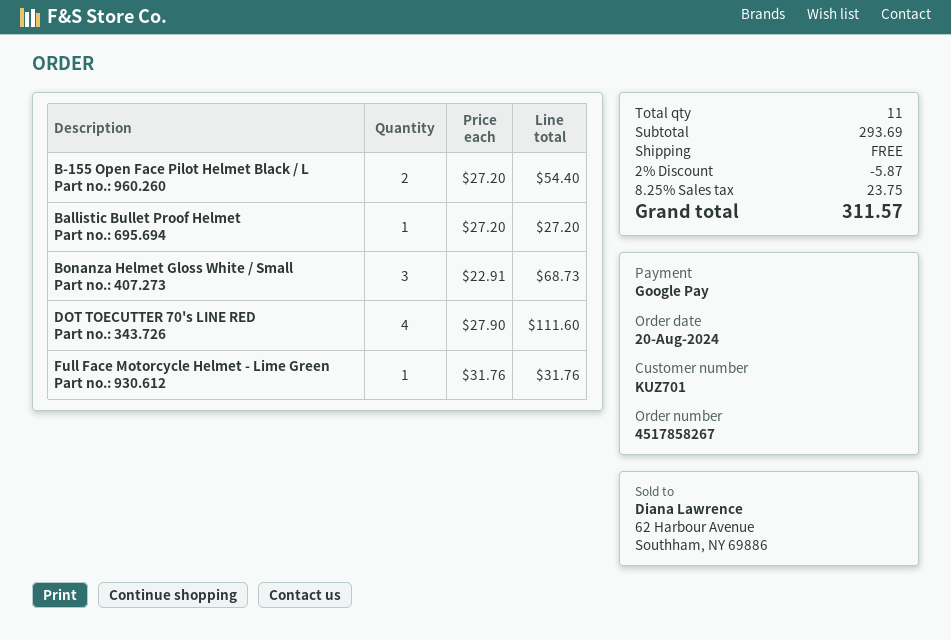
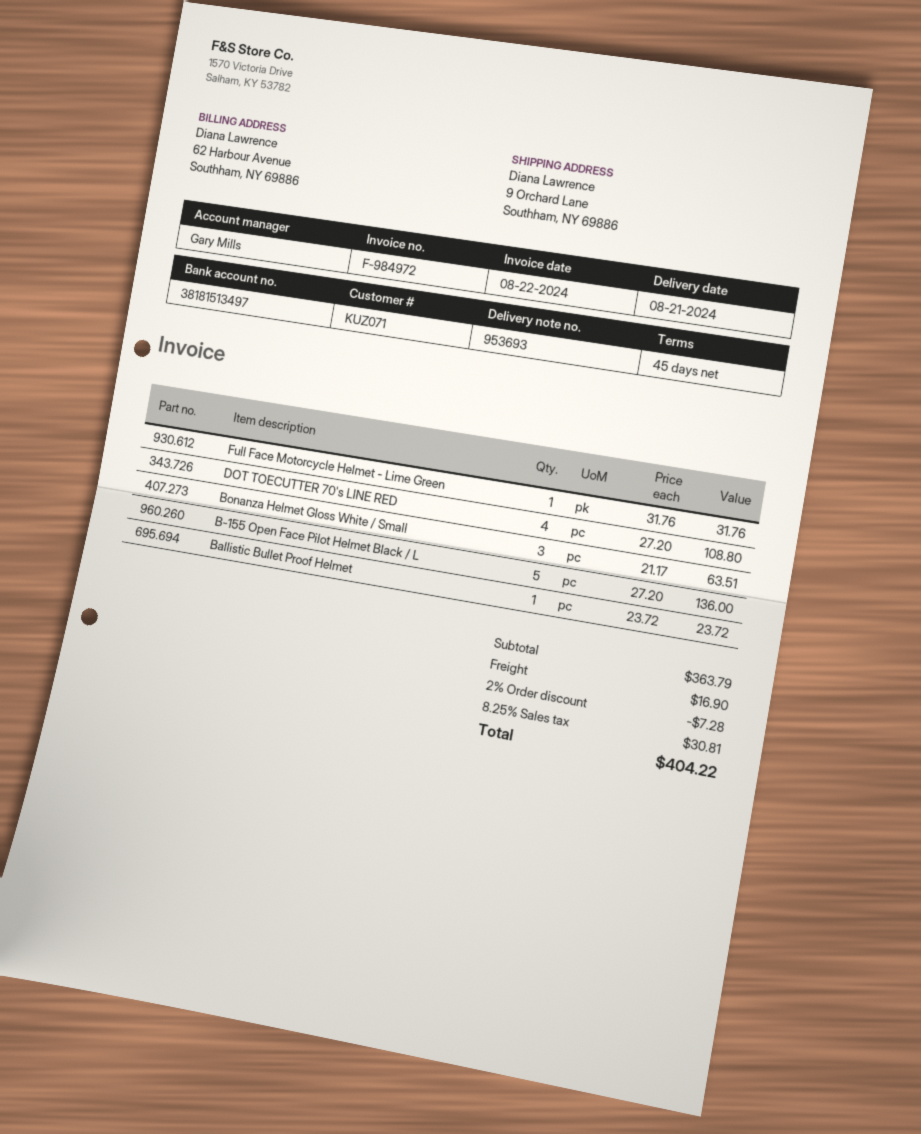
customer number: KUZ701 -> KUZ071
B-155 Open Face Pilot Helmet Black / L: 2 x 27.20 = 54.40 -> 5 x 27.20 = 136.00
Ballistic Bullet Proof Helmet: 1 x 27.20 = 27.20 -> 1 x 23.72 = 23.72
Bonanza Helmet Gloss White / Small: 3 x 22.91 = 68.73 -> 3 x 21.17 = 63.51
DOT TOECUTTER 70's LINE RED: 4 x 27.90 = 111.60 -> 4 x 27.20 = 108.80
subtotal: 293.69 -> 363.79
discount: 2% = 5.87 -> 2% = 7.28
shipping: 0.00 -> 16.90
tax: 8.25% = 23.75 -> 8.25% = 30.81
total: 311.57 -> 404.22

